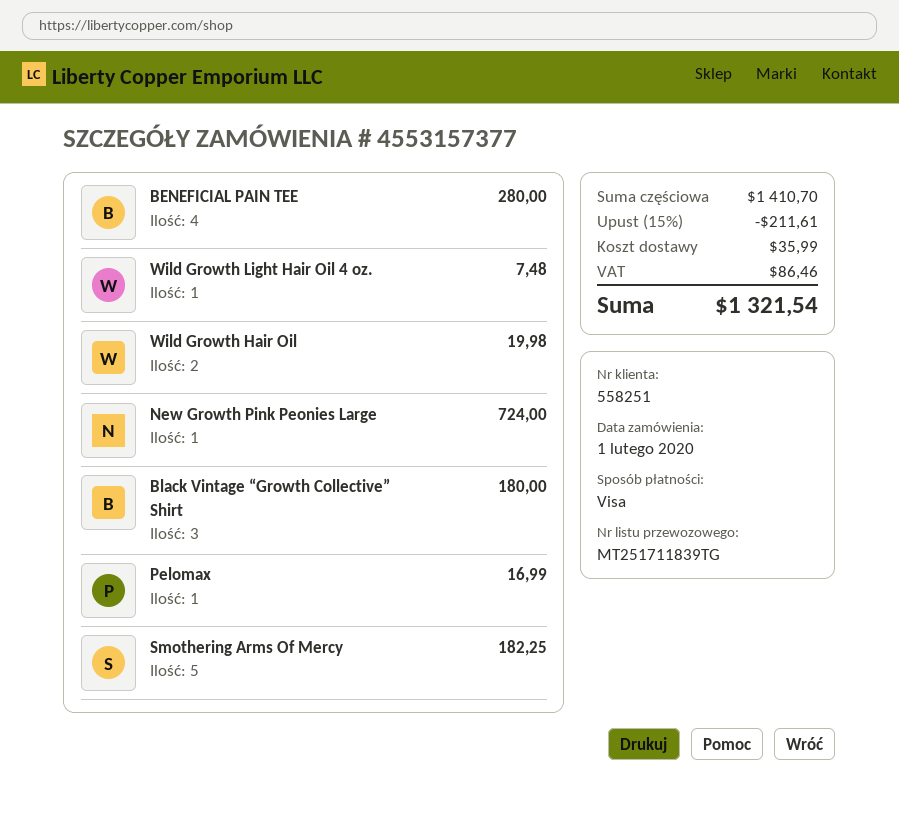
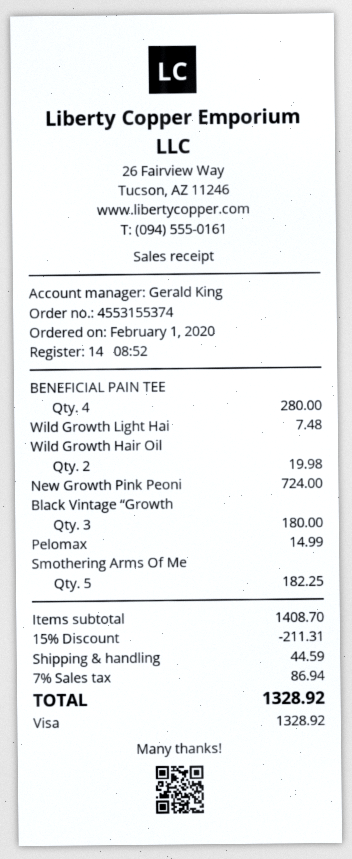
order number: 4553157377 -> 4553155374
Pelomax: 1 for 16.99 -> 1 for 14.99
subtotal: 1410.70 -> 1408.70
discount: 15% = 211.61 -> 15% = 211.31
shipping: 35.99 -> 44.59
tax: 86.46 -> 86.94
total: 1321.54 -> 1328.92

